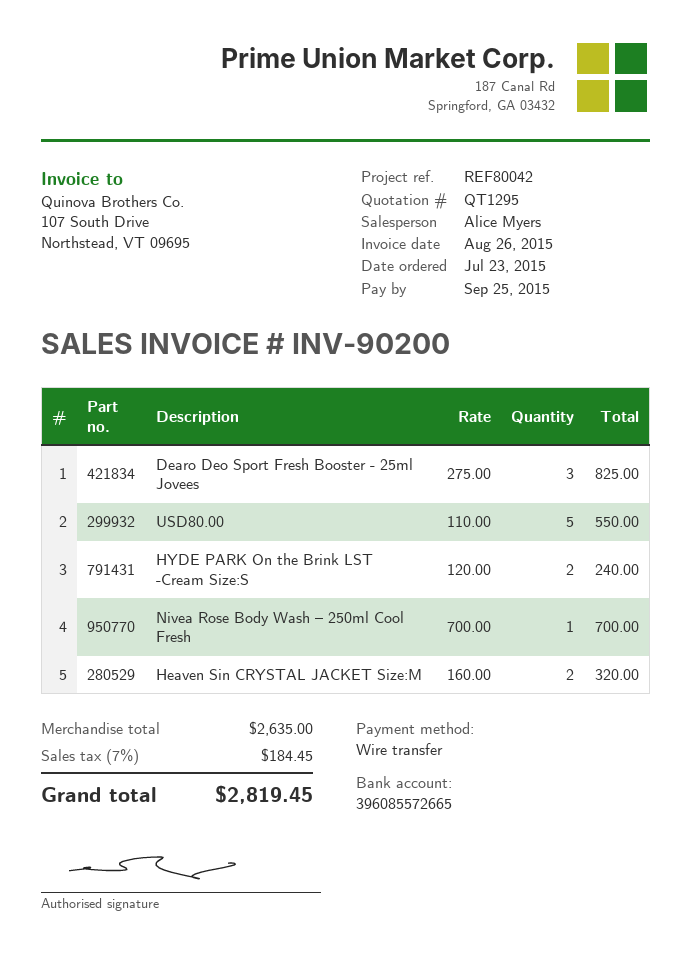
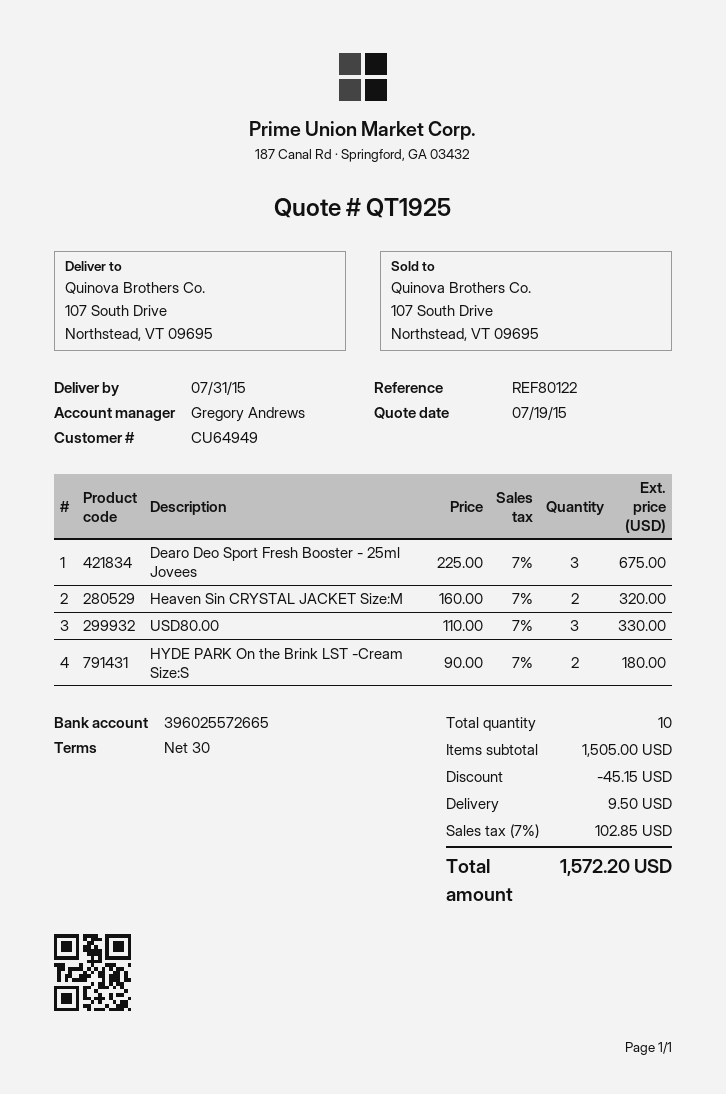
quote number: QT1295 -> QT1925
reference: REF80042 -> REF80122
sales rep: Alice Myers -> Gregory Andrews
bank account: 396085572665 -> 396025572665
Dearo Deo Sport Fresh Booster - 25ml Jovees: 3 x 275.00 = 825.00 -> 3 x 225.00 = 675.00
USD80.00: 5 x 110.00 = 550.00 -> 3 x 110.00 = 330.00
HYDE PARK On the Brink LST -Cream Size:S: 2 x 120.00 = 240.00 -> 2 x 90.00 = 180.00
Nivea Rose Body Wash – 250ml Cool Fresh: 1 x 700.00 = 700.00 -> none
subtotal: 2635.00 -> 1505.00
discount: none -> 45.15
shipping: none -> 9.50
tax: 7% = 184.45 -> 7% = 102.85
total: 2819.45 -> 1572.20

